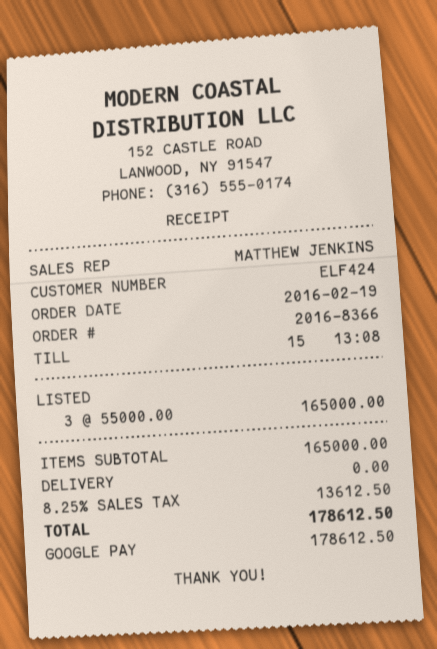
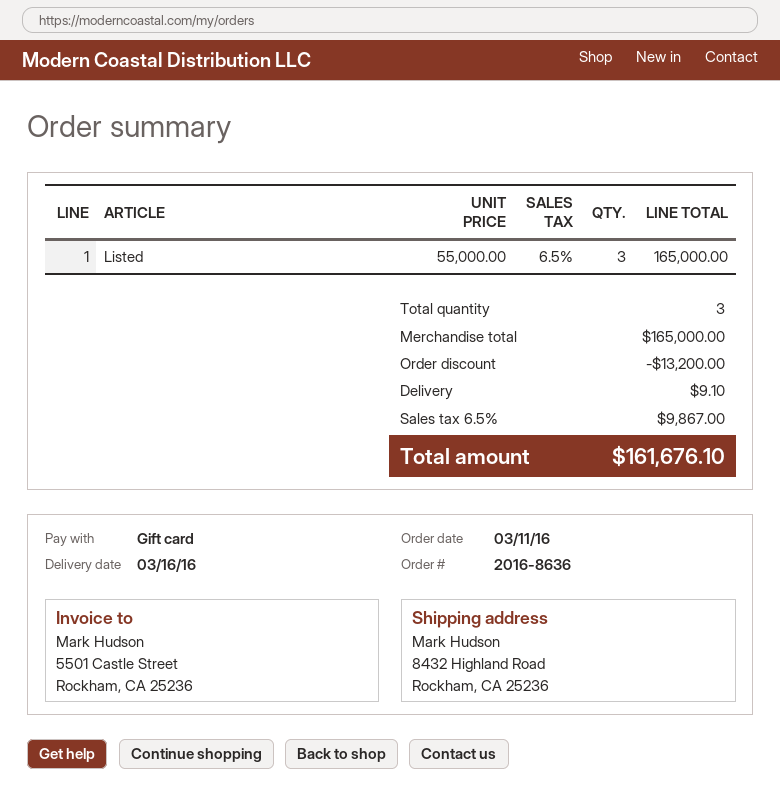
order number: 2016-8366 -> 2016-8636
order date: 2016-02-19 -> 2016-03-11
payment method: Google Pay -> gift card
discount: none -> 13200.00
shipping: 0.00 -> 9.10
tax: 8.25% = 13612.50 -> 6.5% = 9867.00
total: 178612.50 -> 161676.10

